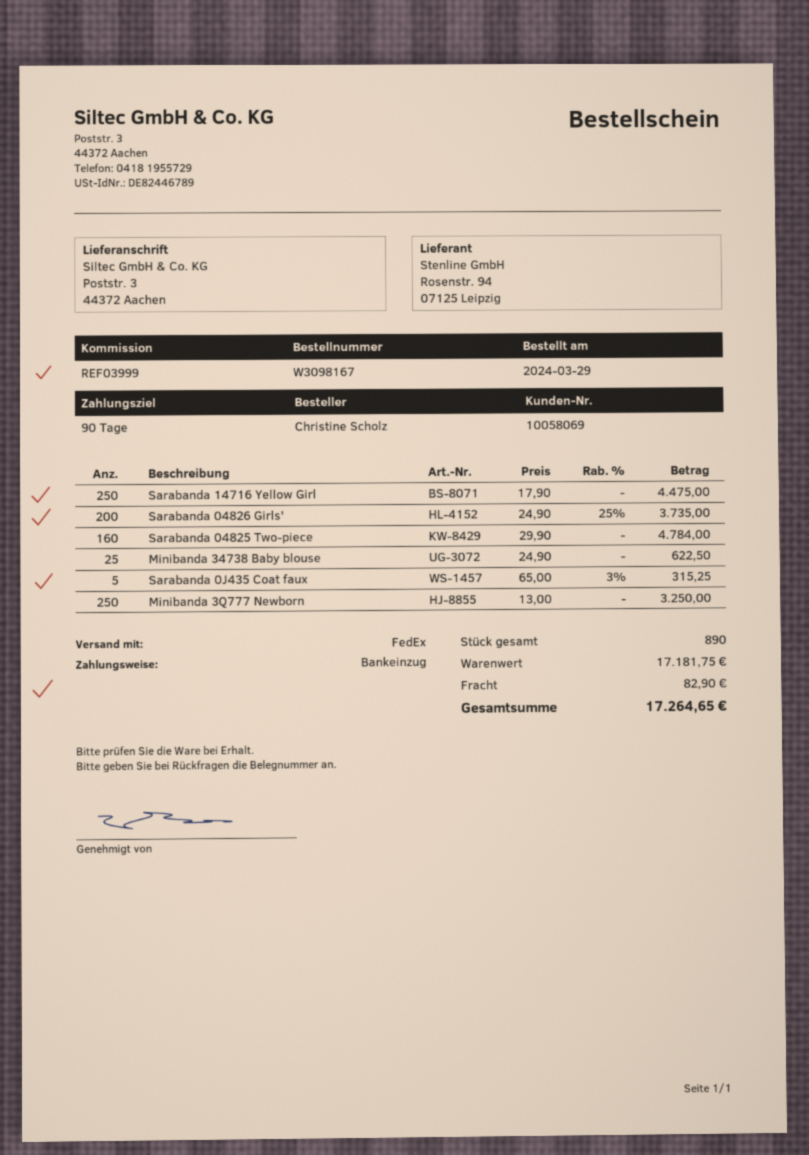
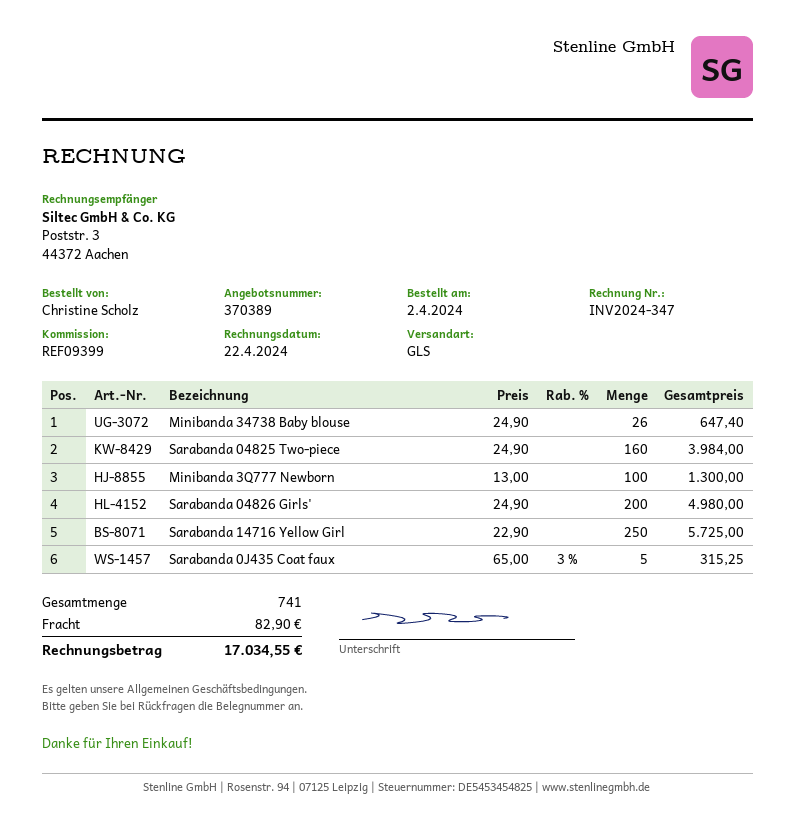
order date: 2024-03-29 -> 2024-04-02
reference: REF03999 -> REF09399
shipping method: FedEx -> GLS
Sarabanda 14716 Yellow Girl: 250 x 17.90 = 4475.00 -> 250 x 22.90 = 5725.00
Sarabanda 04826 Girls': 200 x 24.90 - 25% = 3735.00 -> 200 x 24.90 = 4980.00
Sarabanda 04825 Two-piece: 160 x 29.90 = 4784.00 -> 160 x 24.90 = 3984.00
Minibanda 34738 Baby blouse: 25 x 24.90 = 622.50 -> 26 x 24.90 = 647.40
Minibanda 3Q777 Newborn: 250 x 13.00 = 3250.00 -> 100 x 13.00 = 1300.00
total quantity: 890 -> 741
total: 17264.65 -> 17034.55

